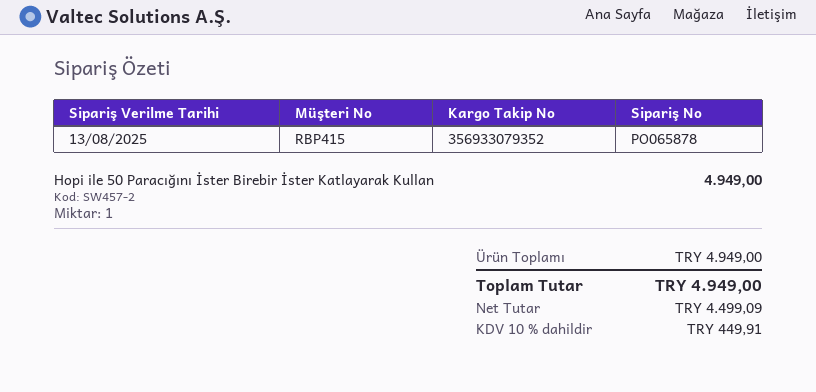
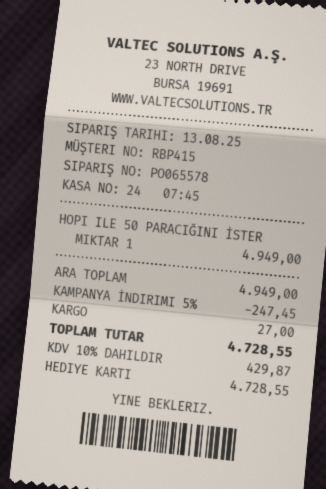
order number: PO065878 -> PO065578
discount: none -> 5% = 247.45
shipping: none -> 27.00
tax: 10% = 449.91 -> 10% = 429.87
total: 4949.00 -> 4728.55

